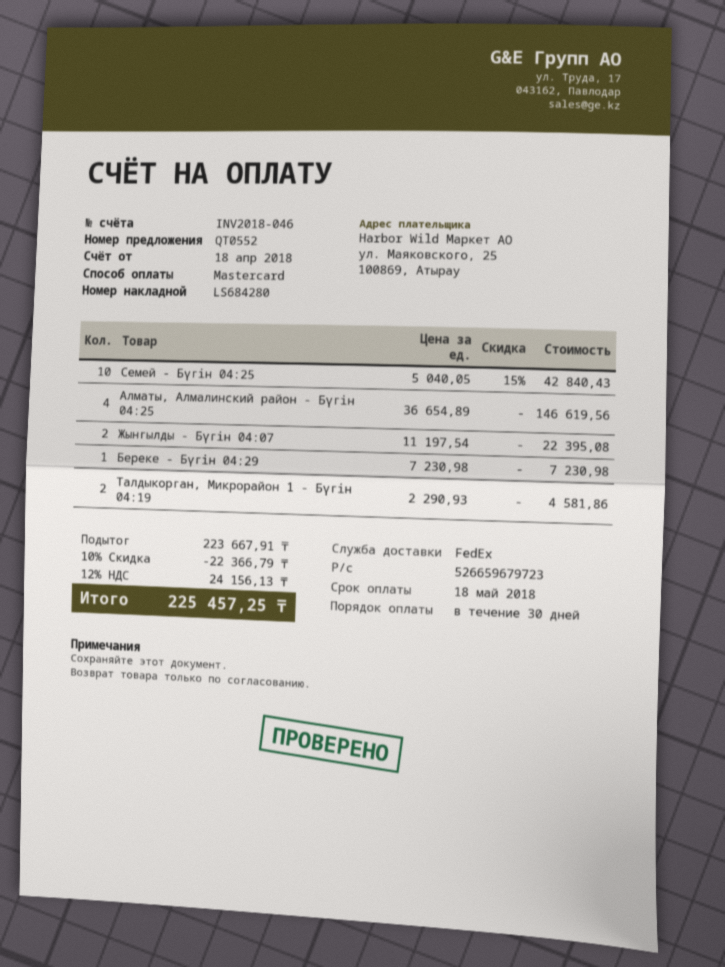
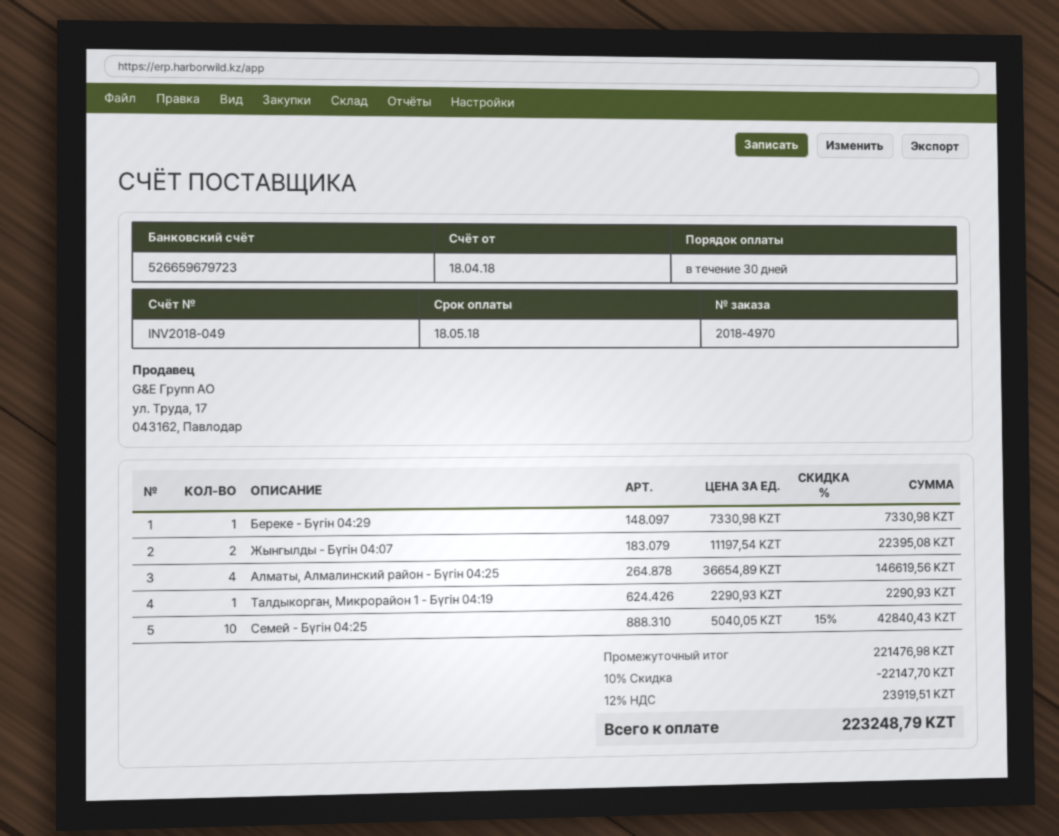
invoice number: INV2018-046 -> INV2018-049
Береке - Бүгін 04:29: 1 x 7230.98 = 7230.98 -> 1 x 7330.98 = 7330.98
Талдыкорган, Микрорайон 1 - Бүгін 04:19: 2 x 2290.93 = 4581.86 -> 1 x 2290.93 = 2290.93
subtotal: 223667.91 -> 221476.98
discount: 10% = 22366.79 -> 10% = 22147.70
tax: 12% = 24156.13 -> 12% = 23919.51
total: 225457.25 -> 223248.79

